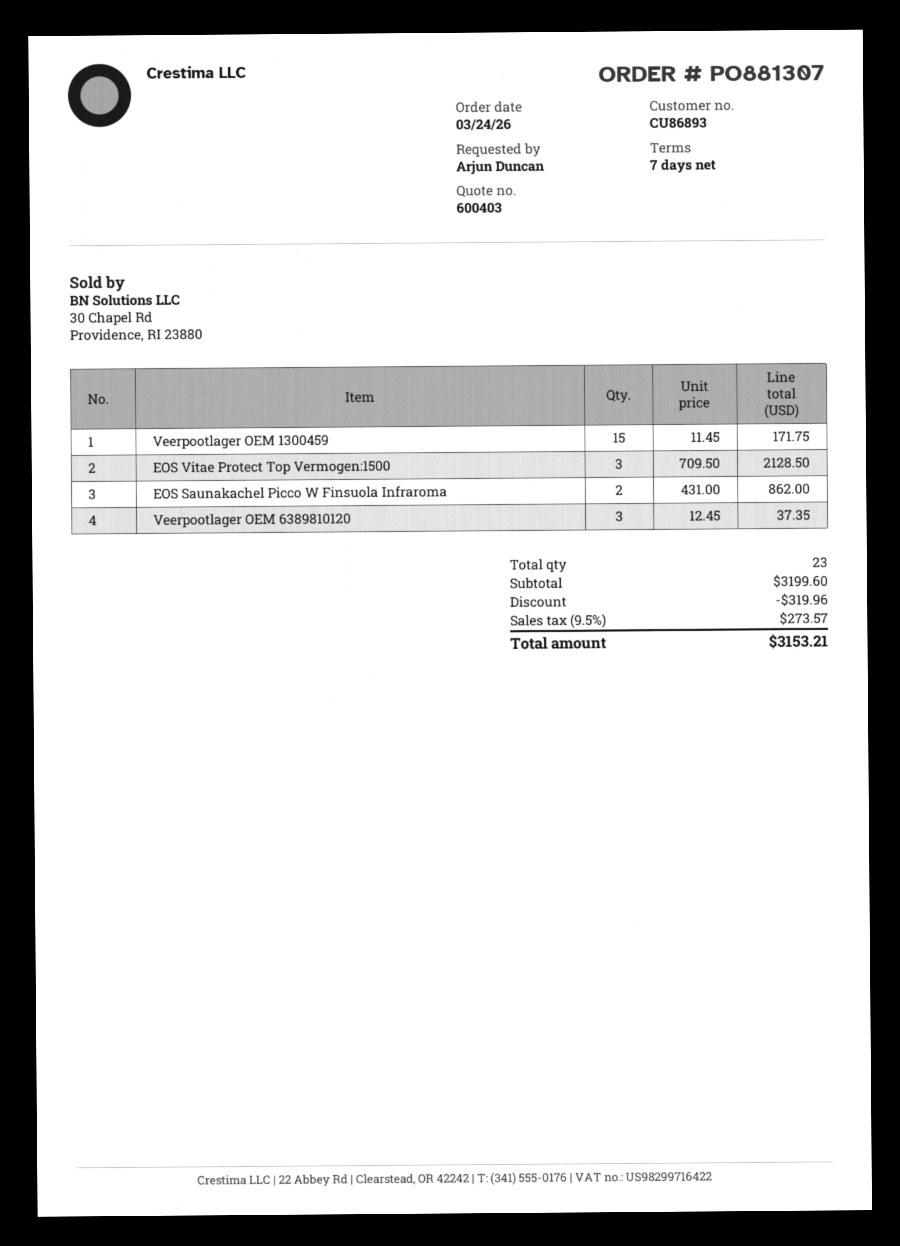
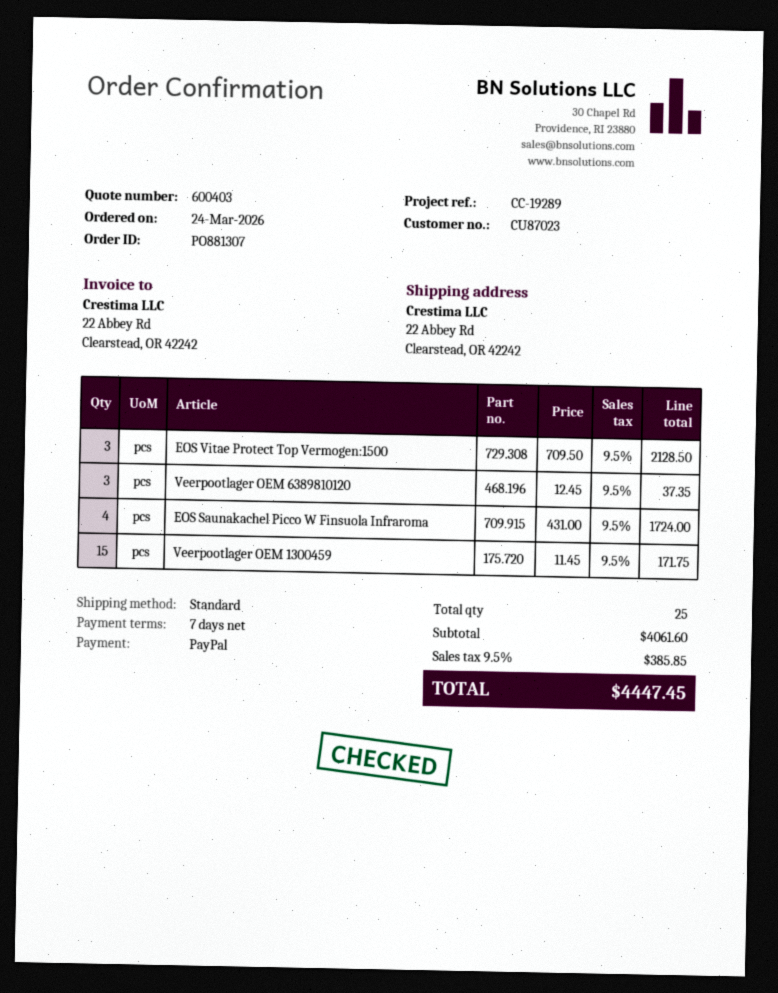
customer number: CU86893 -> CU87023
EOS Saunakachel Picco W Finsuola Infraroma: 2 x 431.00 = 862.00 -> 4 x 431.00 = 1724.00
total quantity: 23 -> 25
subtotal: 3199.60 -> 4061.60
discount: 319.96 -> none
tax: 9.5% = 273.57 -> 9.5% = 385.85
total: 3153.21 -> 4447.45

